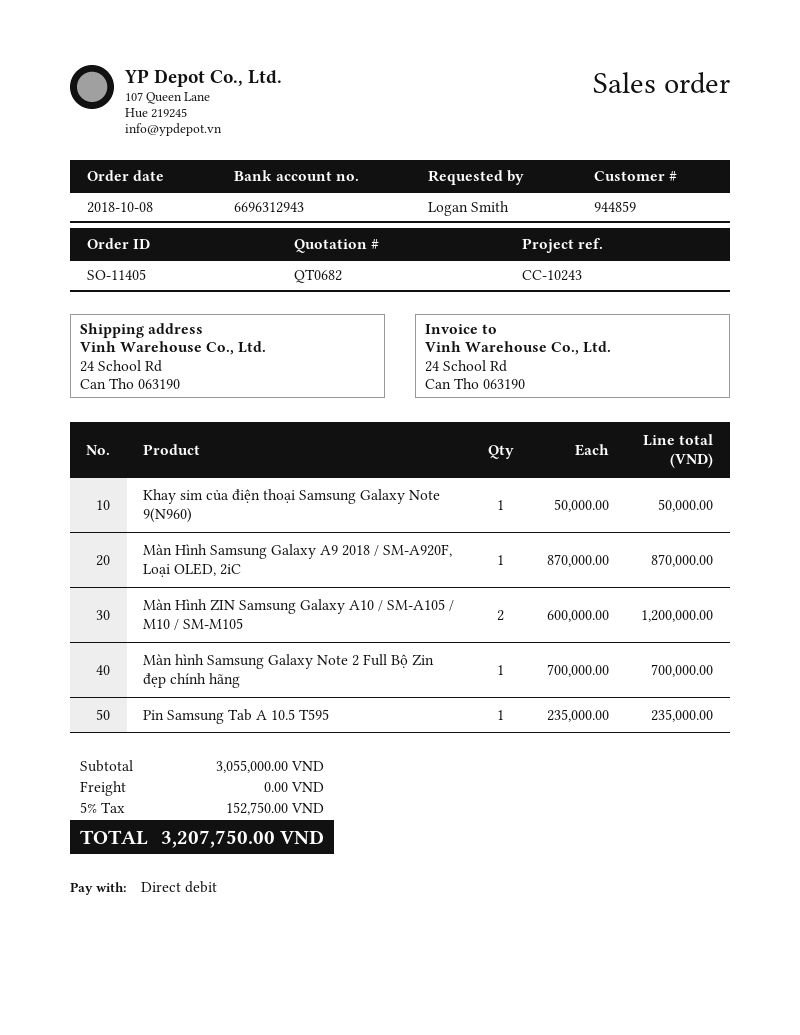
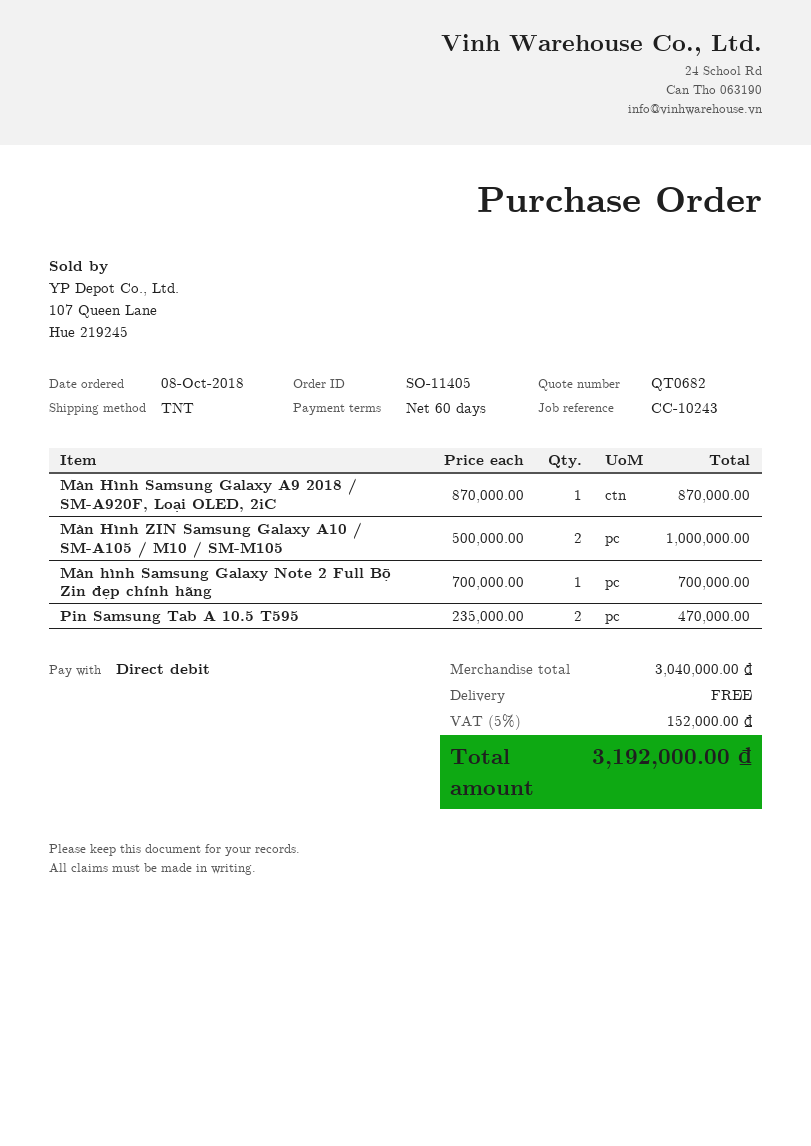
Khay sim của điện thoại Samsung Galaxy Note 9(N960): 1 x 50000.00 = 50000.00 -> none
Màn Hình ZIN Samsung Galaxy A10 / SM-A105 / M10 / SM-M105: 2 x 600000.00 = 1200000.00 -> 2 x 500000.00 = 1000000.00
Pin Samsung Tab A 10.5 T595: 1 x 235000.00 = 235000.00 -> 2 x 235000.00 = 470000.00
subtotal: 3055000.00 -> 3040000.00
tax: 5% = 152750.00 -> 5% = 152000.00
total: 3207750.00 -> 3192000.00

